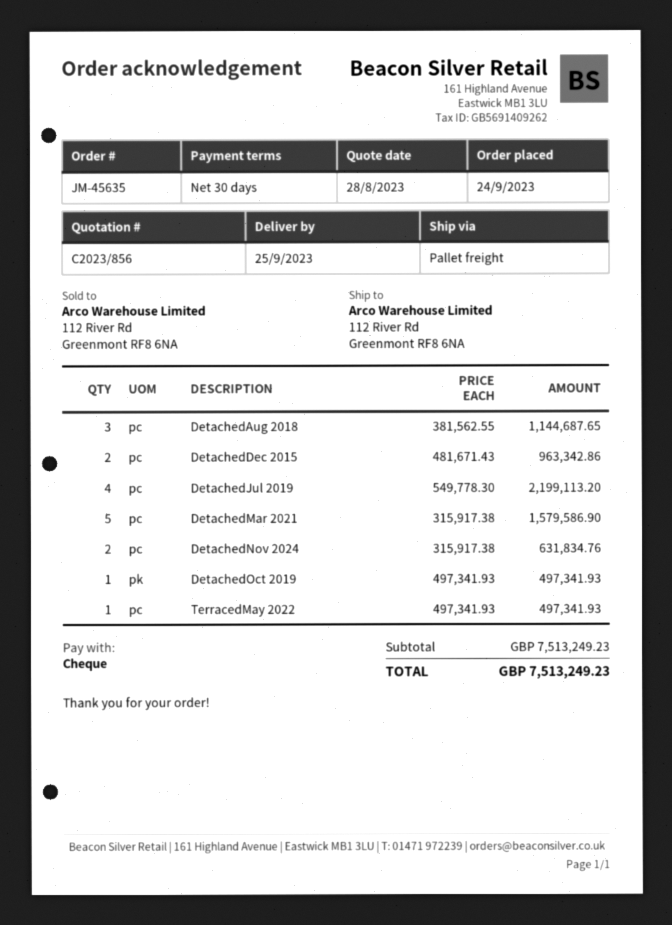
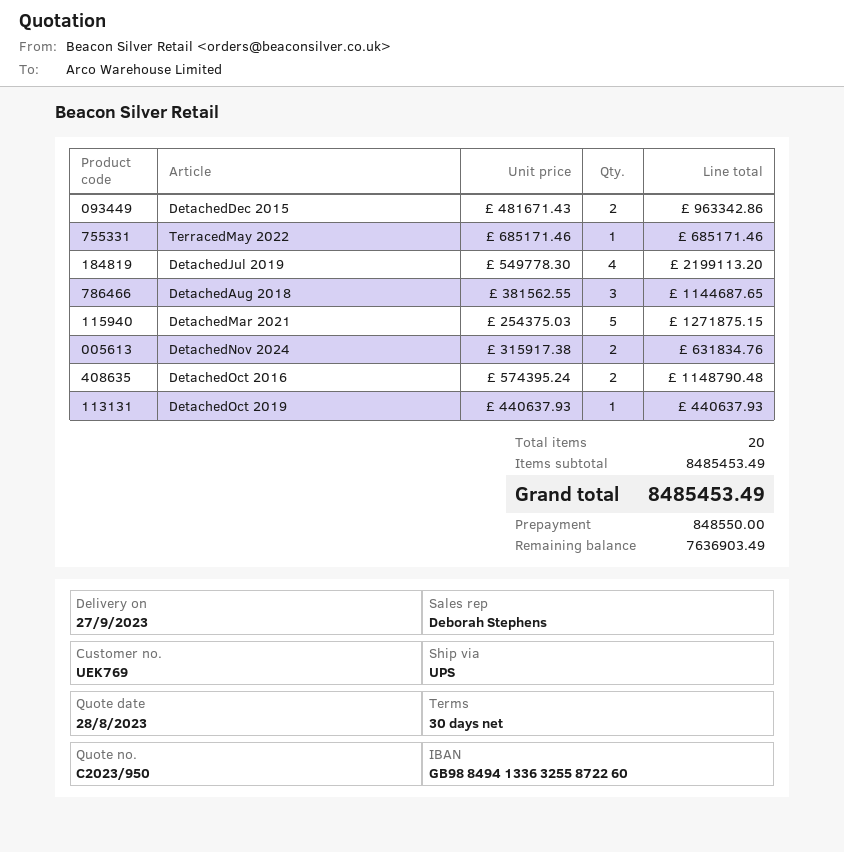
quote number: C2023/856 -> C2023/950
delivery date: 2023-09-25 -> 2023-09-27
shipping method: pallet freight -> UPS
DetachedMar 2021: 5 x 315917.38 = 1579586.90 -> 5 x 254375.03 = 1271875.15
DetachedOct 2019: 1 x 497341.93 = 497341.93 -> 1 x 440637.93 = 440637.93
TerracedMay 2022: 1 x 497341.93 = 497341.93 -> 1 x 685171.46 = 685171.46
DetachedOct 2016: none -> 2 x 574395.24 = 1148790.48
subtotal: 7513249.23 -> 8485453.49
total: 7513249.23 -> 8485453.49

